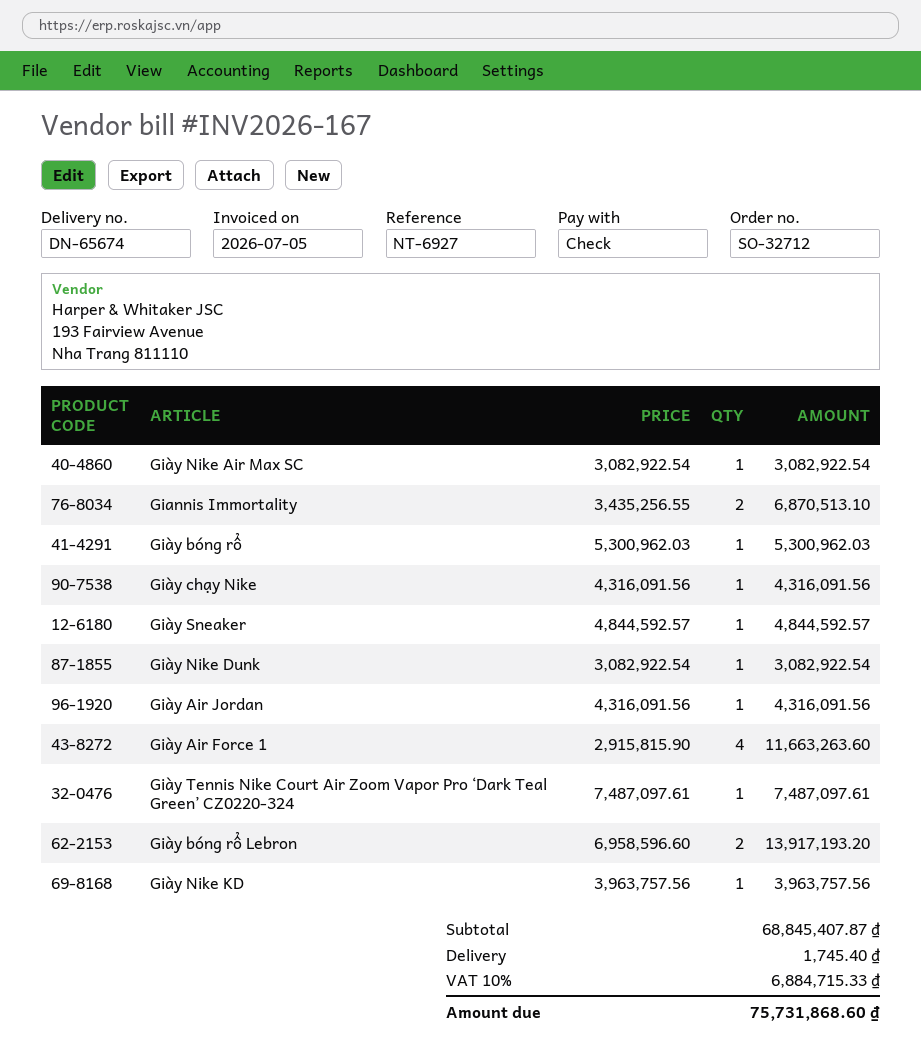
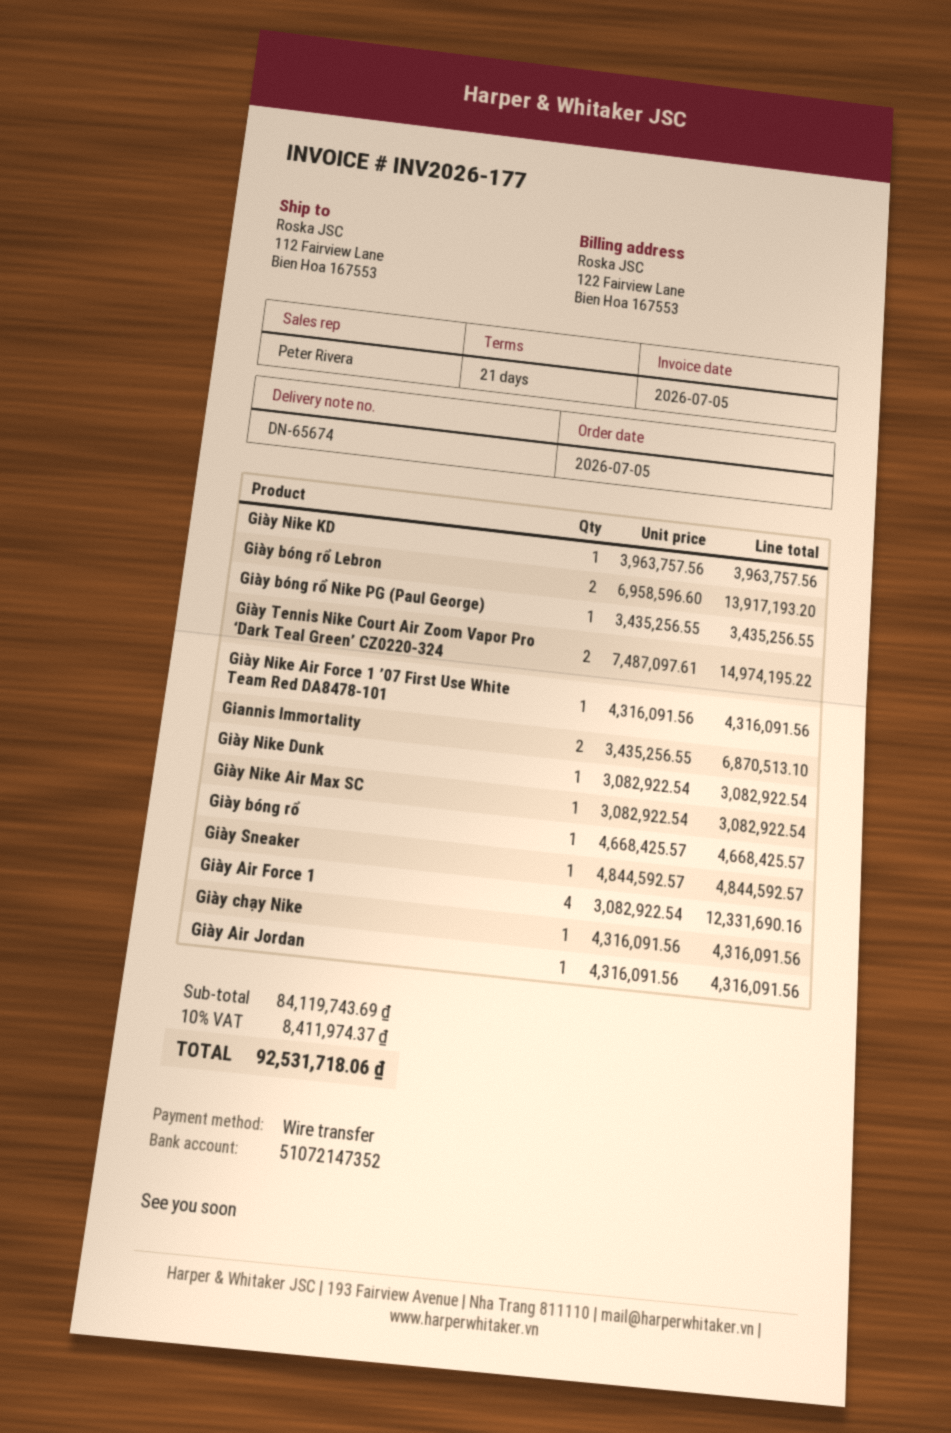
invoice number: INV2026-167 -> INV2026-177
payment method: cheque -> bank transfer
Giày bóng rổ: 1 x 5300962.03 = 5300962.03 -> 1 x 4668425.57 = 4668425.57
Giày Air Force 1: 4 x 2915815.90 = 11663263.60 -> 4 x 3082922.54 = 12331690.16
Giày Tennis Nike Court Air Zoom Vapor Pro ‘Dark Teal Green’ CZ0220-324: 1 x 7487097.61 = 7487097.61 -> 2 x 7487097.61 = 14974195.22
Giày bóng rổ Nike PG (Paul George): none -> 1 x 3435256.55 = 3435256.55
Giày Nike Air Force 1 ’07 First Use White Team Red DA8478-101: none -> 1 x 4316091.56 = 4316091.56
subtotal: 68845407.87 -> 84119743.69
shipping: 1745.40 -> none
tax: 10% = 6884715.33 -> 10% = 8411974.37
total: 75731868.60 -> 92531718.06

